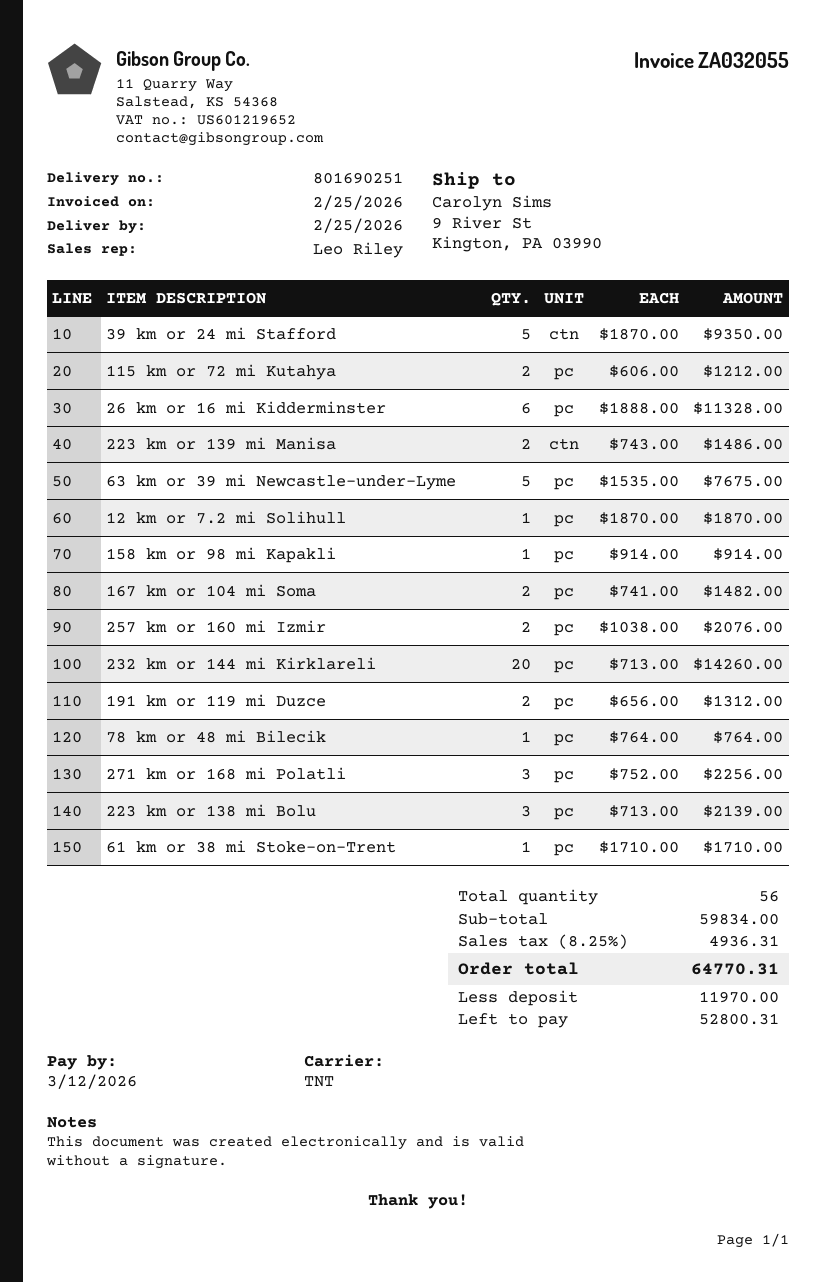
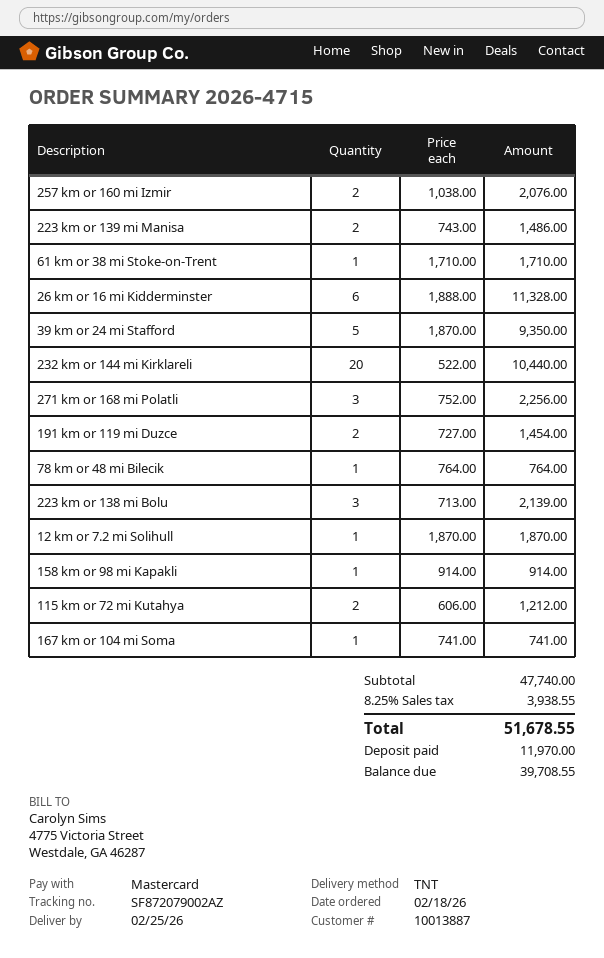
63 km or 39 mi Newcastle-under-Lyme: 5 x 1535.00 = 7675.00 -> none
167 km or 104 mi Soma: 2 x 741.00 = 1482.00 -> 1 x 741.00 = 741.00
232 km or 144 mi Kirklareli: 20 x 713.00 = 14260.00 -> 20 x 522.00 = 10440.00
191 km or 119 mi Duzce: 2 x 656.00 = 1312.00 -> 2 x 727.00 = 1454.00
subtotal: 59834.00 -> 47740.00
tax: 8.25% = 4936.31 -> 8.25% = 3938.55
total: 64770.31 -> 51678.55
balance: 52800.31 -> 39708.55

